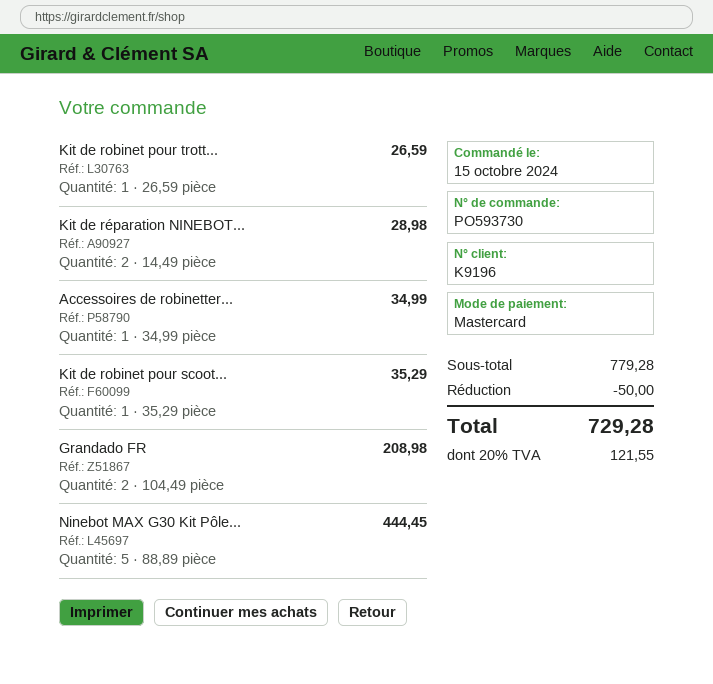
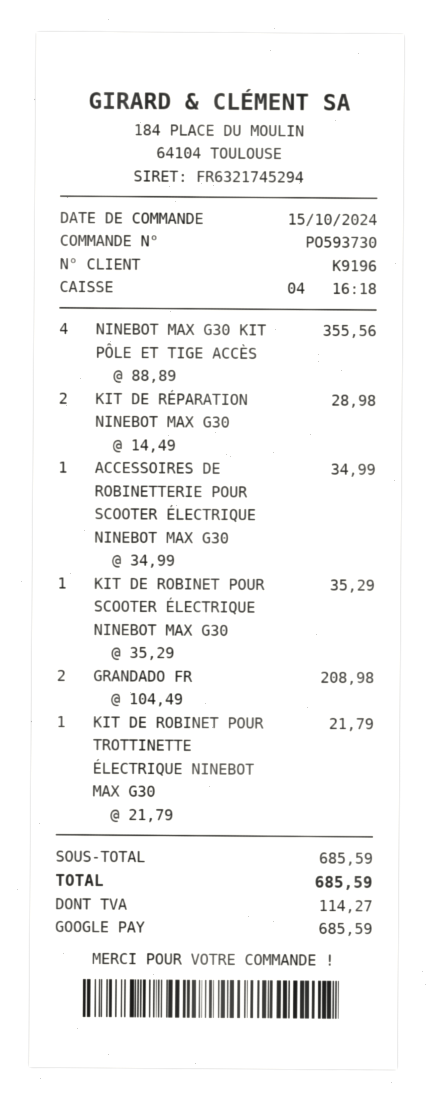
payment method: Mastercard -> Google Pay
Kit de robinet pour trott...: 1 x 26.59 = 26.59 -> 1 x 21.79 = 21.79
Ninebot MAX G30 Kit Pôle...: 5 x 88.89 = 444.45 -> 4 x 88.89 = 355.56
subtotal: 779.28 -> 685.59
discount: 50.00 -> none
tax: 121.55 -> 114.27
total: 729.28 -> 685.59

